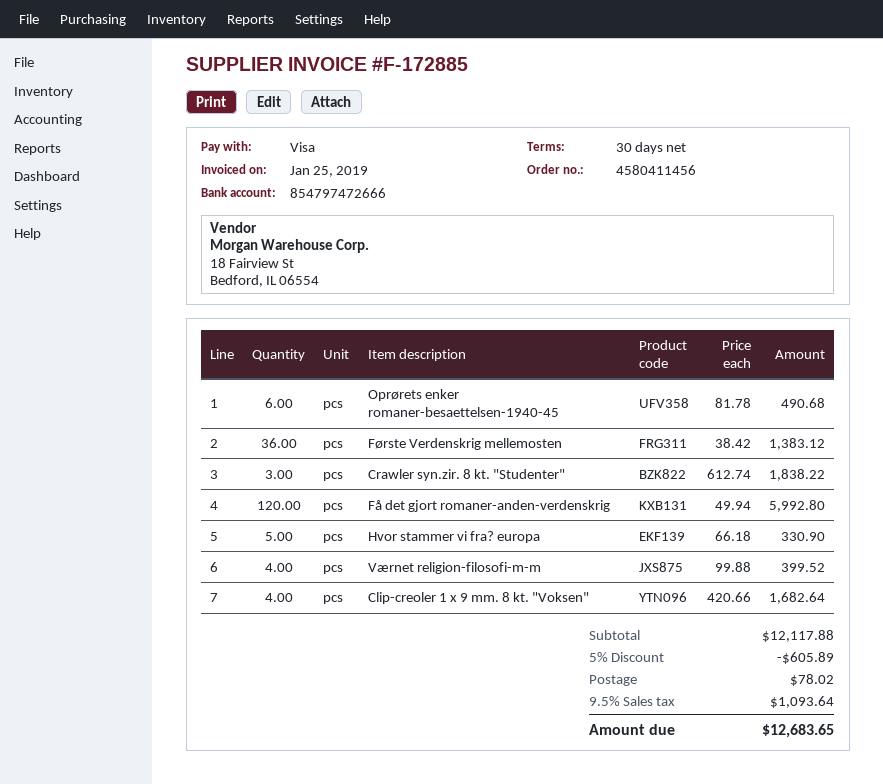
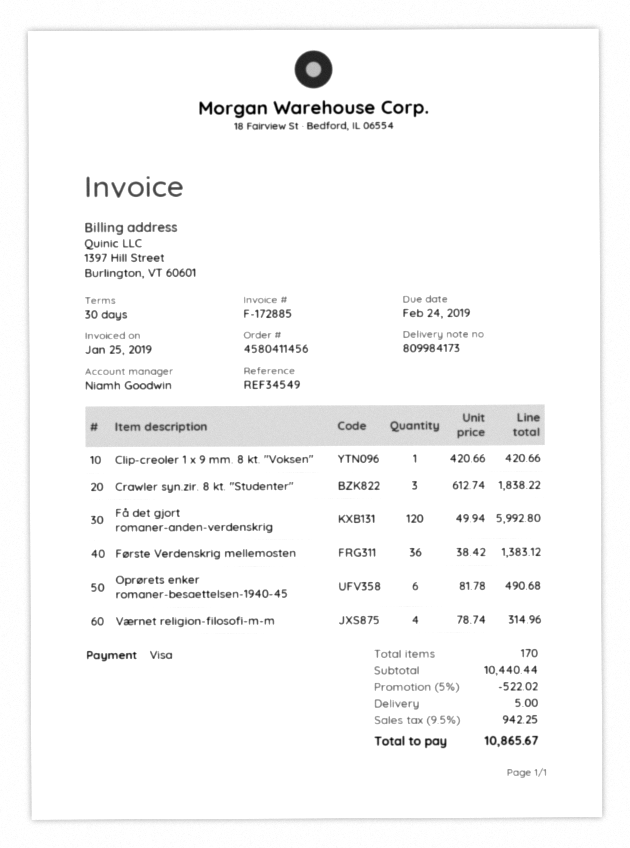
Hvor stammer vi fra? europa: 5 x 66.18 = 330.90 -> none
Værnet religion-filosofi-m-m: 4 x 99.88 = 399.52 -> 4 x 78.74 = 314.96
Clip-creoler 1 x 9 mm. 8 kt. "Voksen": 4 x 420.66 = 1682.64 -> 1 x 420.66 = 420.66
subtotal: 12117.88 -> 10440.44
discount: 5% = 605.89 -> 5% = 522.02
shipping: 78.02 -> 5.00
tax: 9.5% = 1093.64 -> 9.5% = 942.25
total: 12683.65 -> 10865.67

